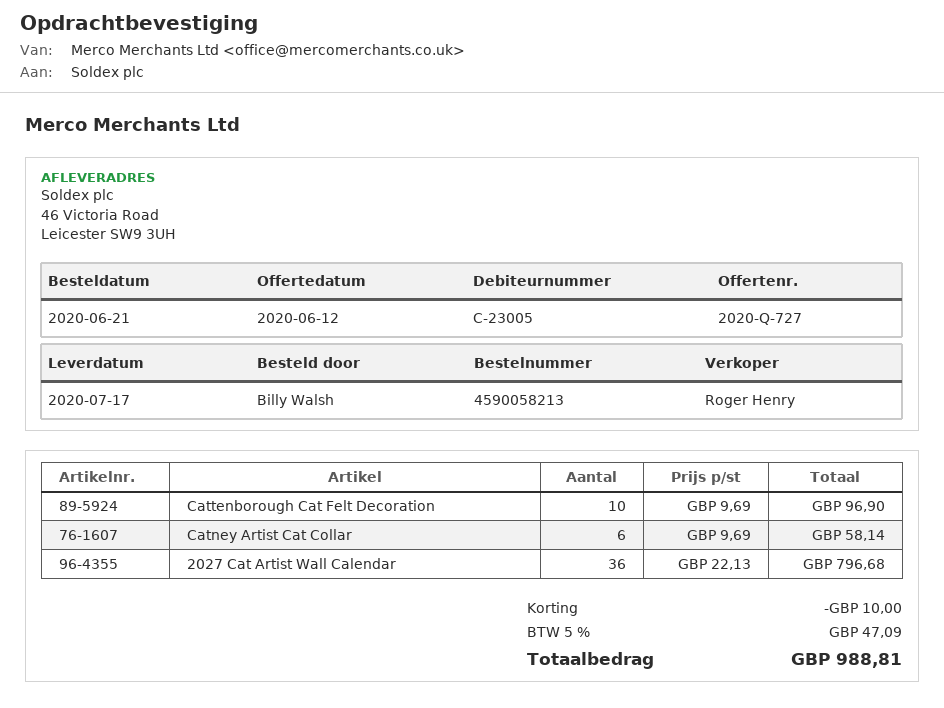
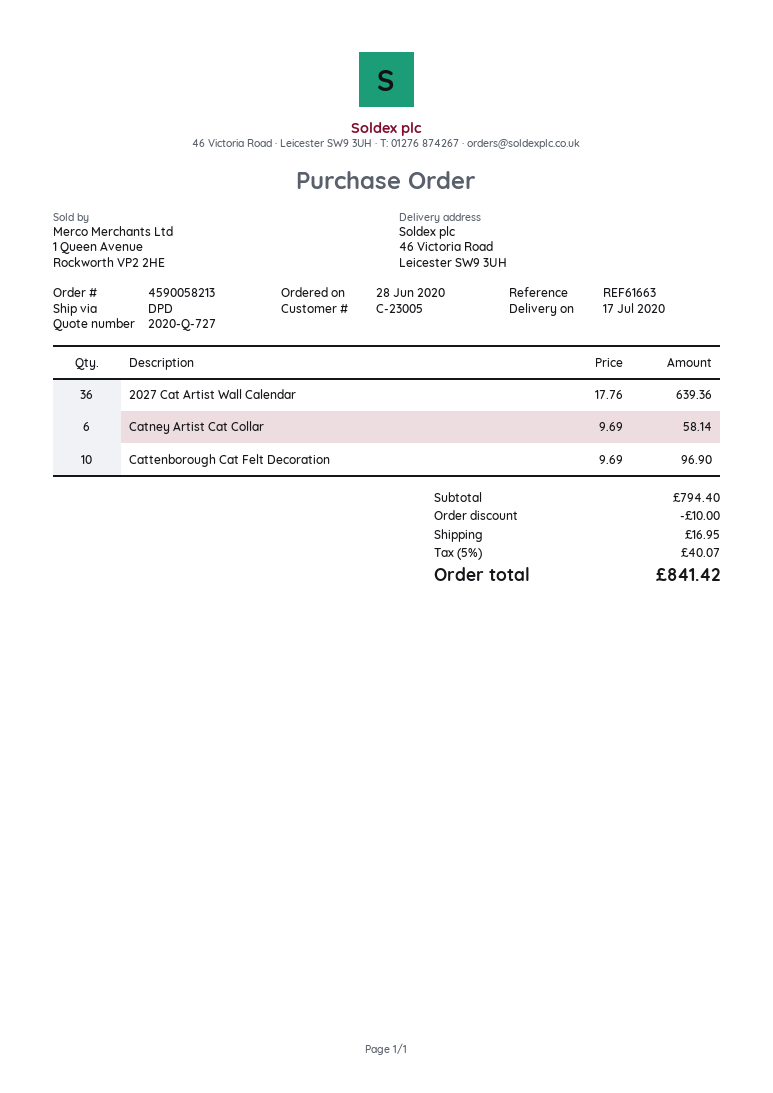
order date: 2020-06-21 -> 2020-06-28
2027 Cat Artist Wall Calendar: 36 x 22.13 = 796.68 -> 36 x 17.76 = 639.36
shipping: none -> 16.95
tax: 5% = 47.09 -> 5% = 40.07
total: 988.81 -> 841.42

